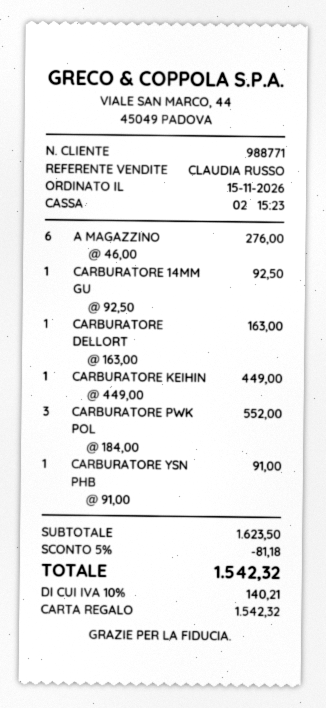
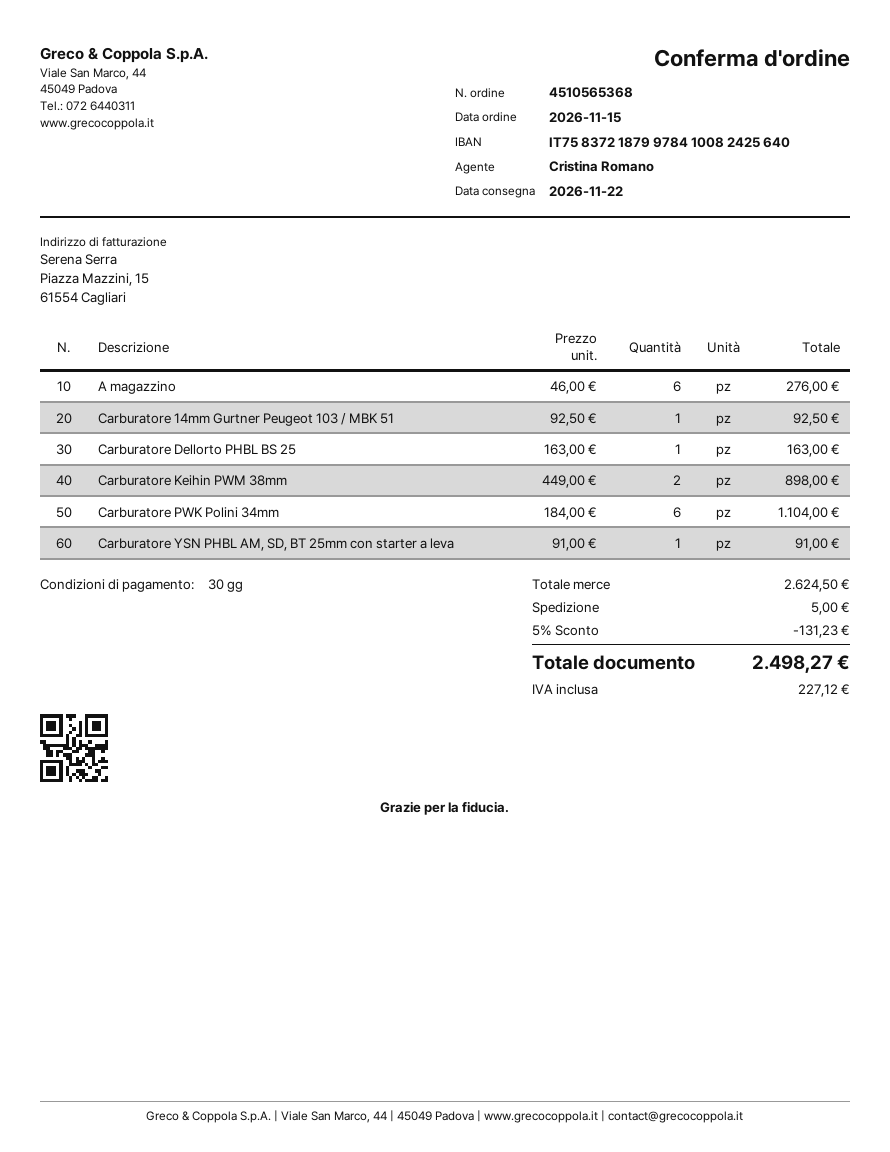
sales rep: CLAUDIA RUSSO -> Cristina Romano
CARBURATORE KEIHIN: 1 x 449.00 = 449.00 -> 2 x 449.00 = 898.00
CARBURATORE PWK POL: 3 x 184.00 = 552.00 -> 6 x 184.00 = 1104.00
subtotal: 1623.50 -> 2624.50
discount: 5% = 81.18 -> 5% = 131.23
shipping: none -> 5.00
tax: 140.21 -> 227.12
total: 1542.32 -> 2498.27

